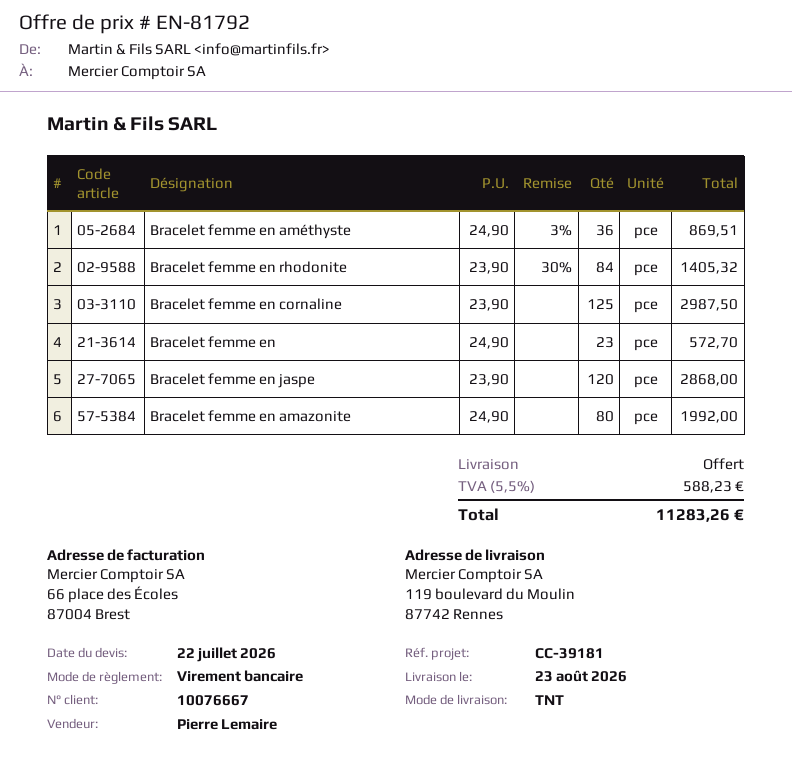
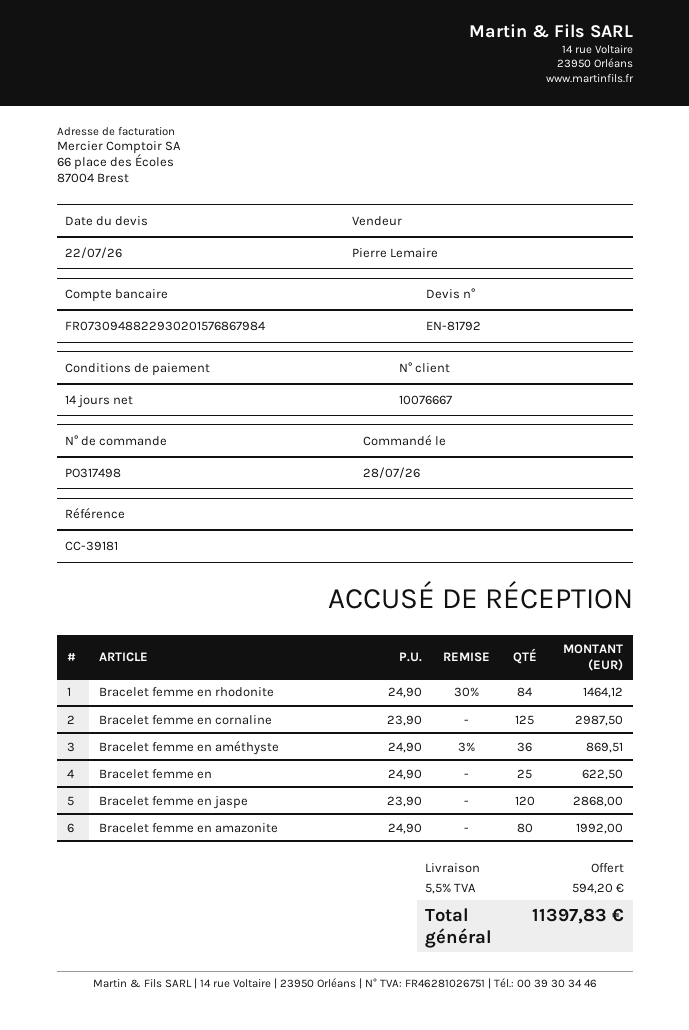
Bracelet femme en rhodonite: 84 x 23.90 - 30% = 1405.32 -> 84 x 24.90 - 30% = 1464.12
Bracelet femme en: 23 x 24.90 = 572.70 -> 25 x 24.90 = 622.50
tax: 5.5% = 588.23 -> 5.5% = 594.20
total: 11283.26 -> 11397.83

